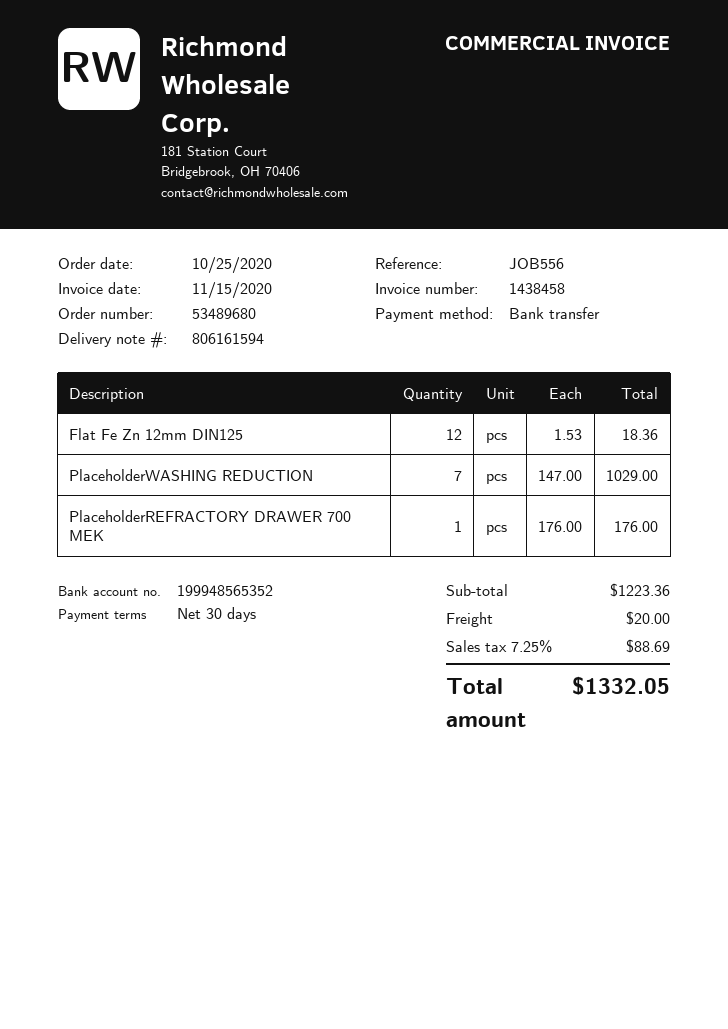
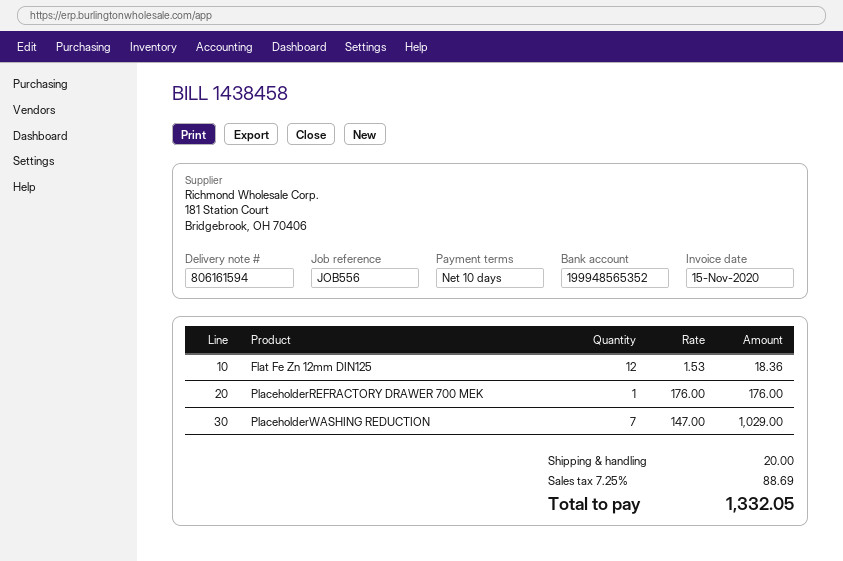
payment terms: 30 days -> 10 days

